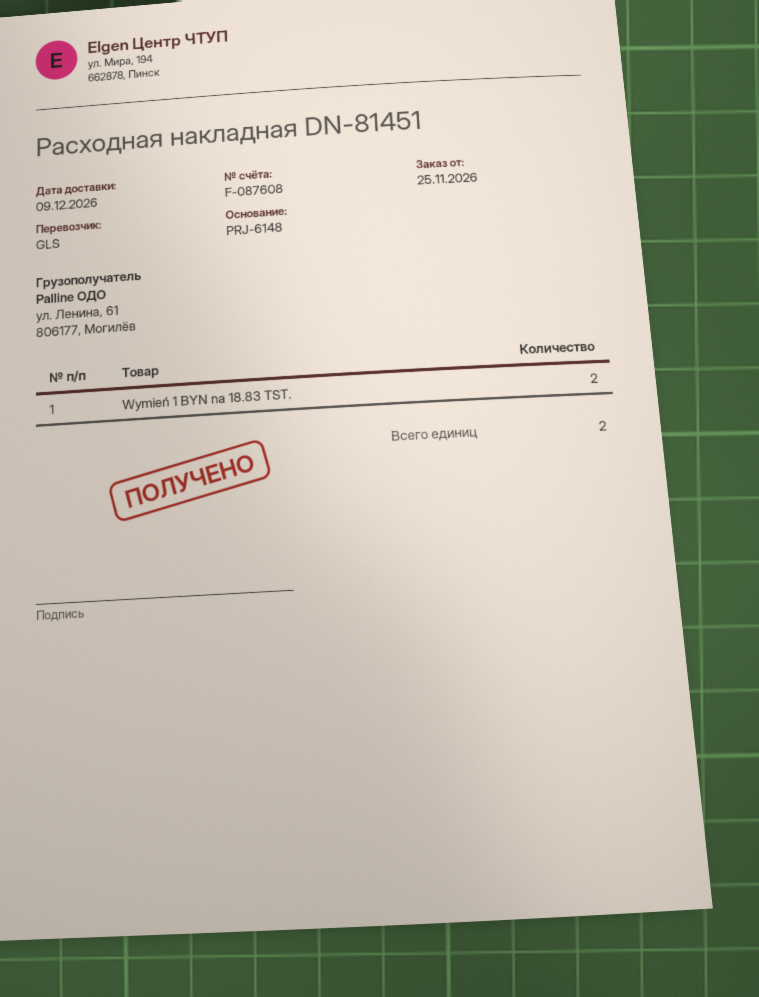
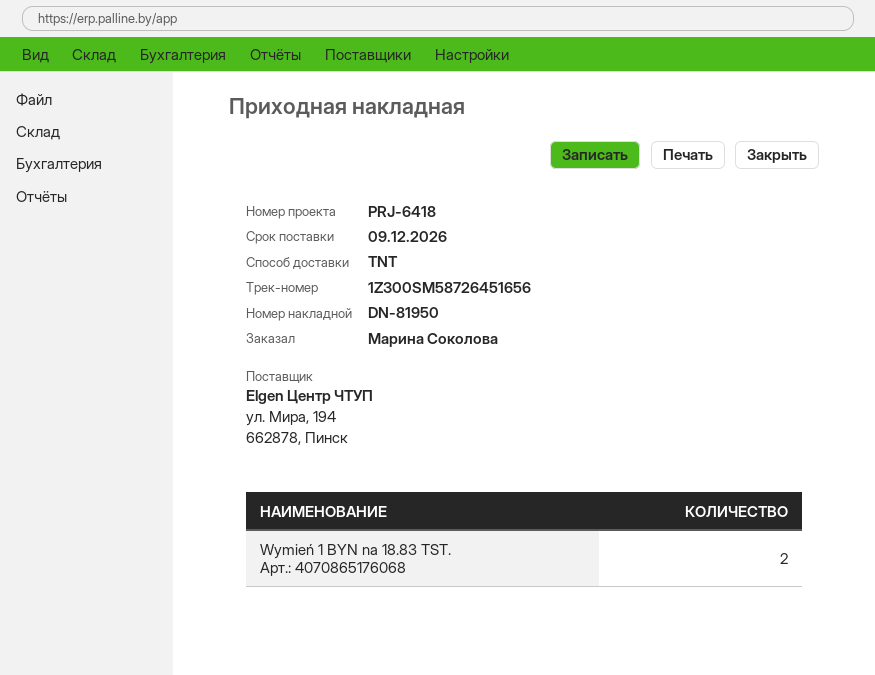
delivery note number: DN-81451 -> DN-81950
reference: PRJ-6148 -> PRJ-6418
shipping method: GLS -> TNT

